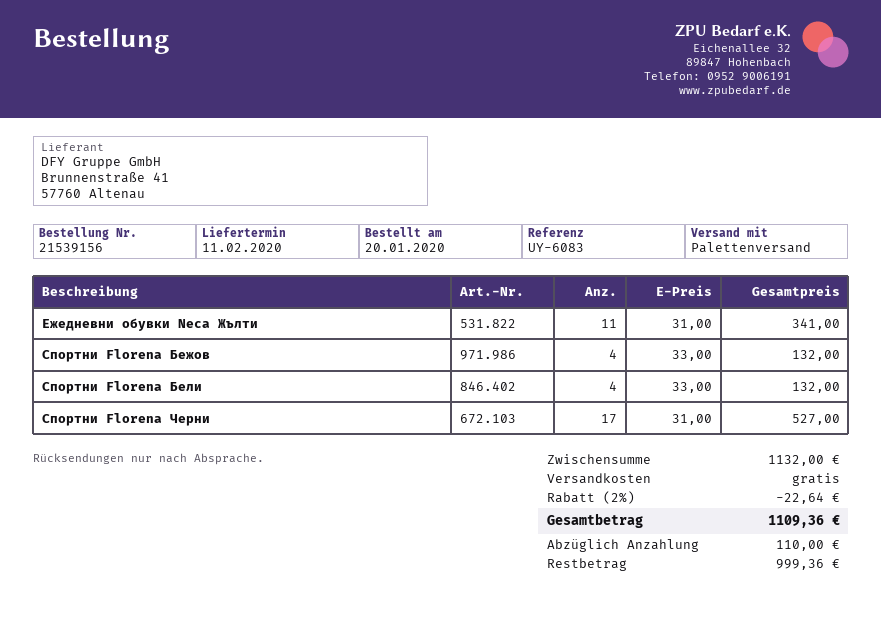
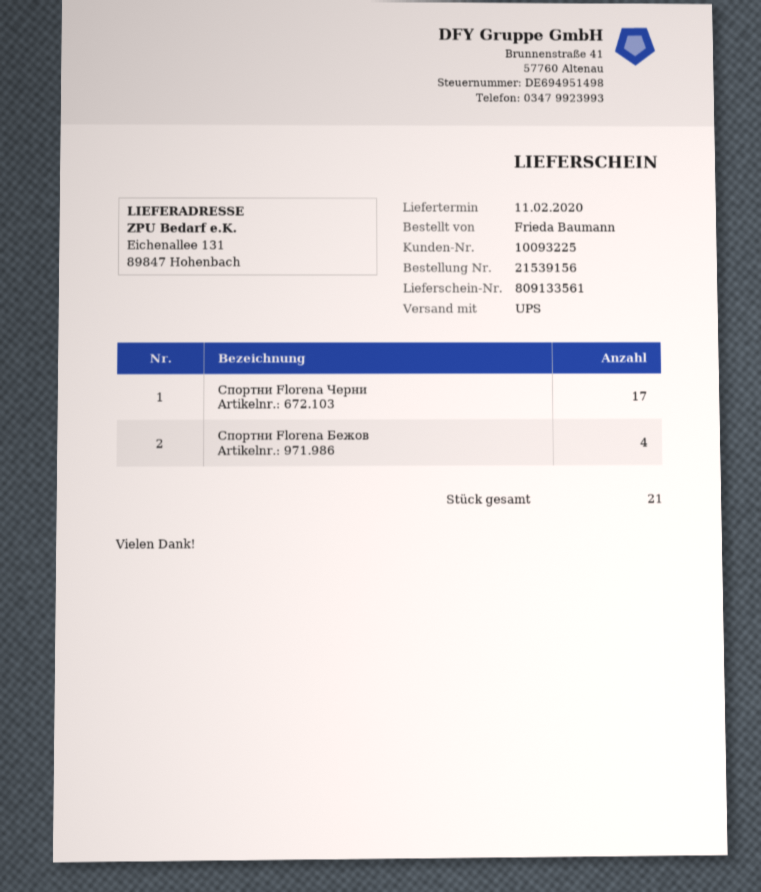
shipping method: pallet freight -> UPS
Ежедневни обувки Neca Жълти: 11 -> none
Спортни Florena Бели: 4 -> none

